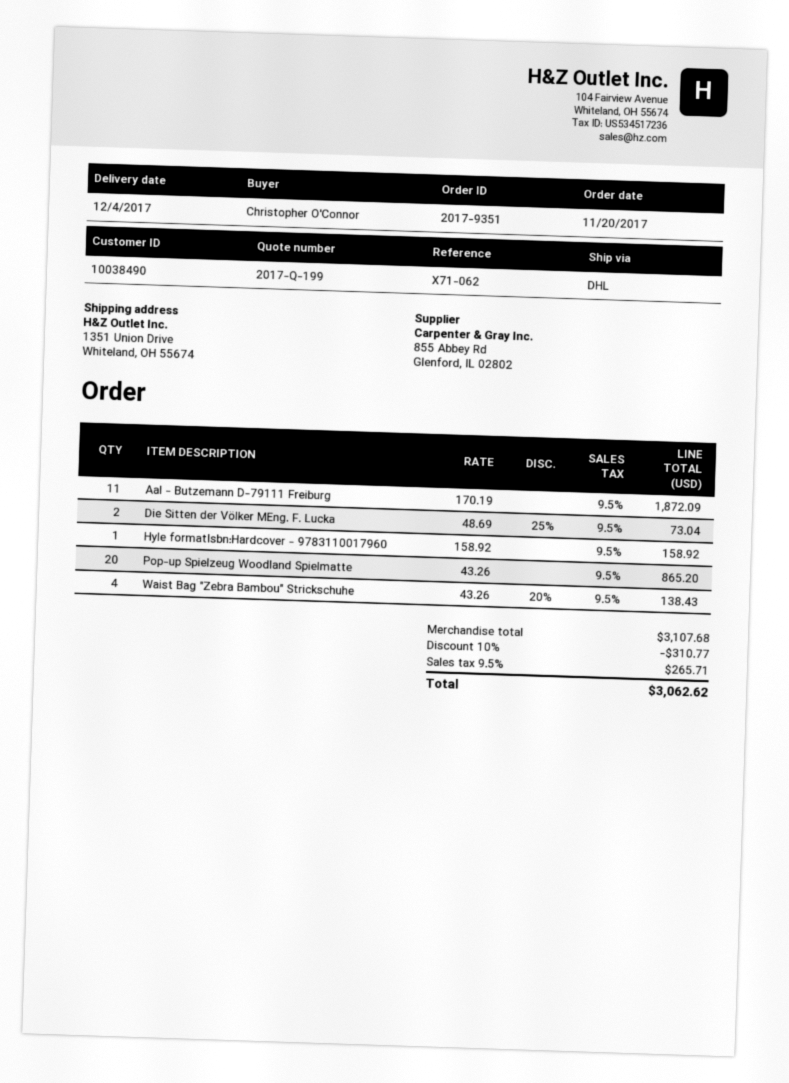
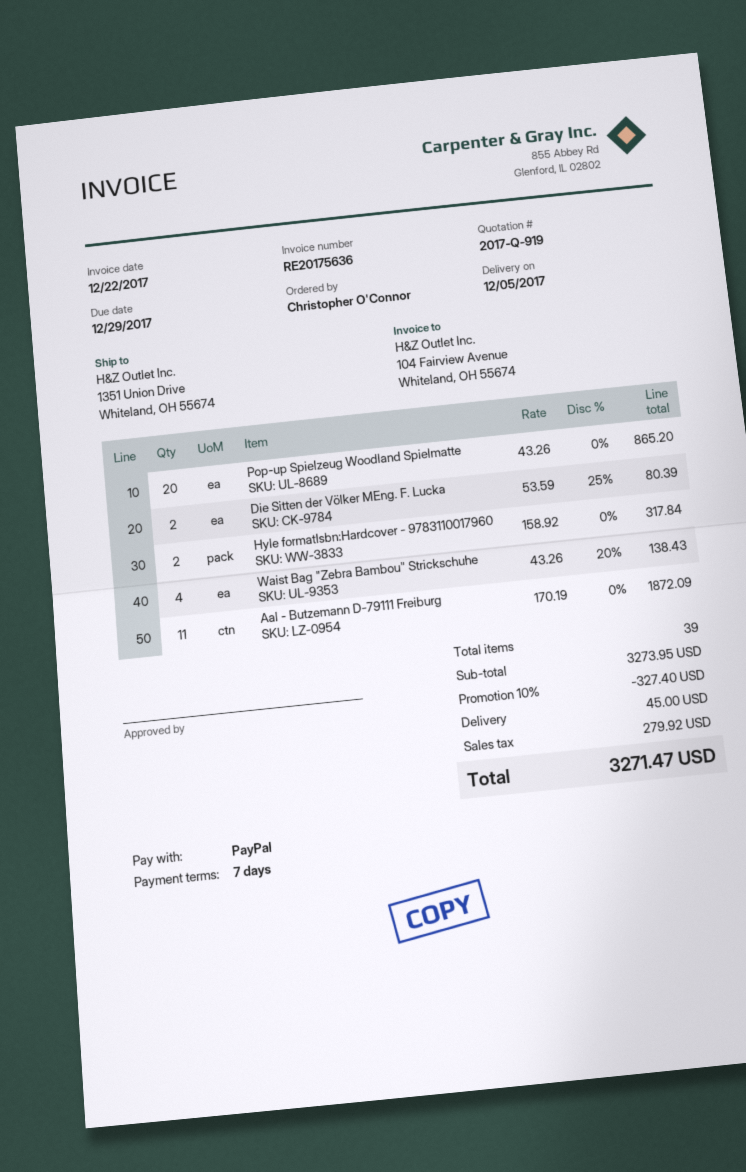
quote number: 2017-Q-199 -> 2017-Q-919
delivery date: 2017-12-04 -> 2017-12-05
Die Sitten der Völker MEng. F. Lucka: 2 x 48.69 - 25% = 73.04 -> 2 x 53.59 - 25% = 80.39
Hyle formatIsbn:Hardcover - 9783110017960: 1 x 158.92 = 158.92 -> 2 x 158.92 = 317.84
subtotal: 3107.68 -> 3273.95
discount: 10% = 310.77 -> 10% = 327.40
shipping: none -> 45.00
tax: 265.71 -> 279.92
total: 3062.62 -> 3271.47

